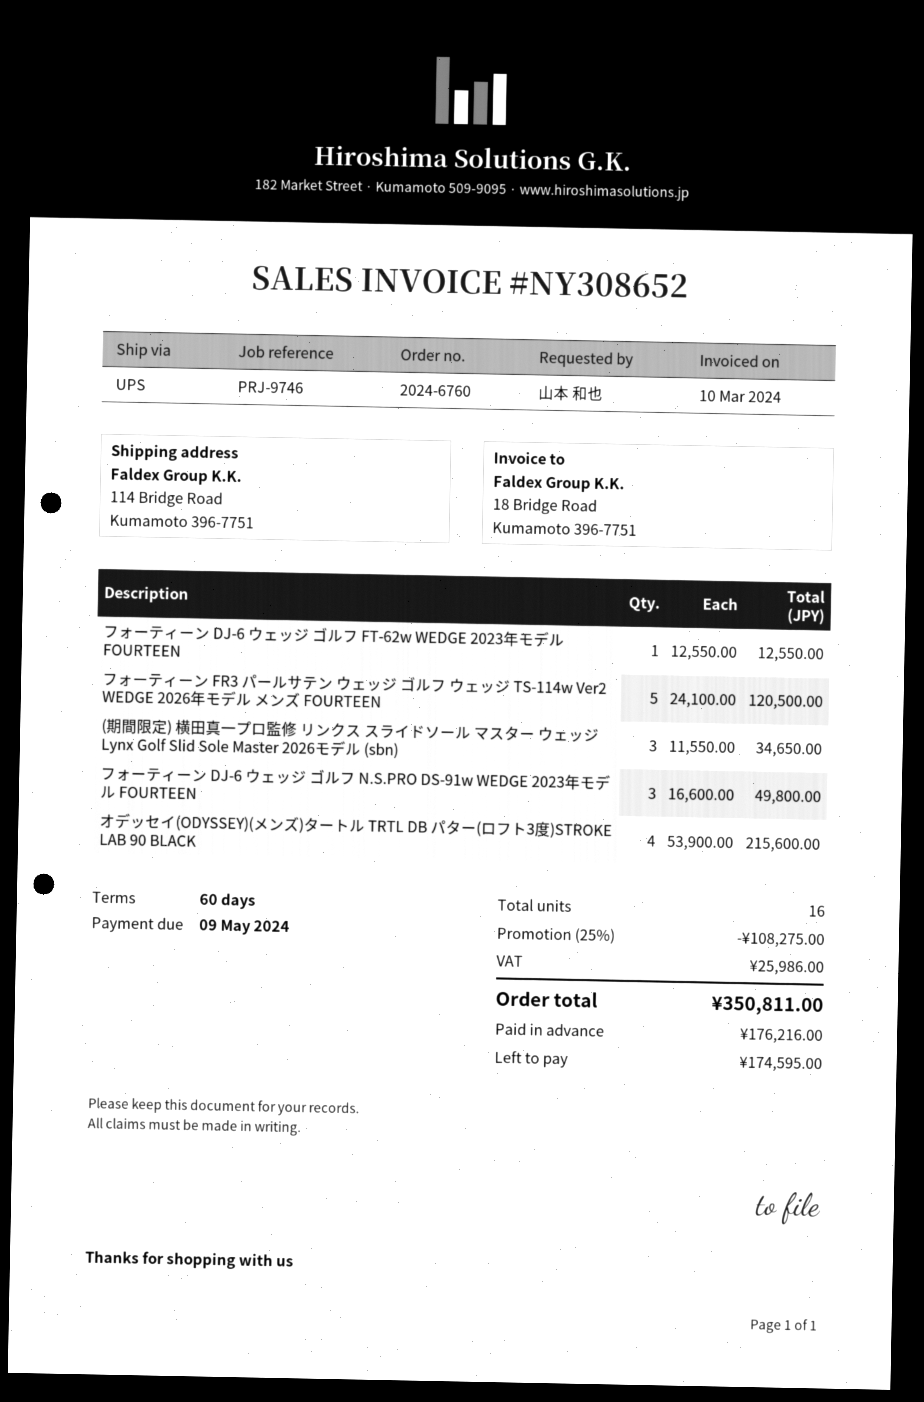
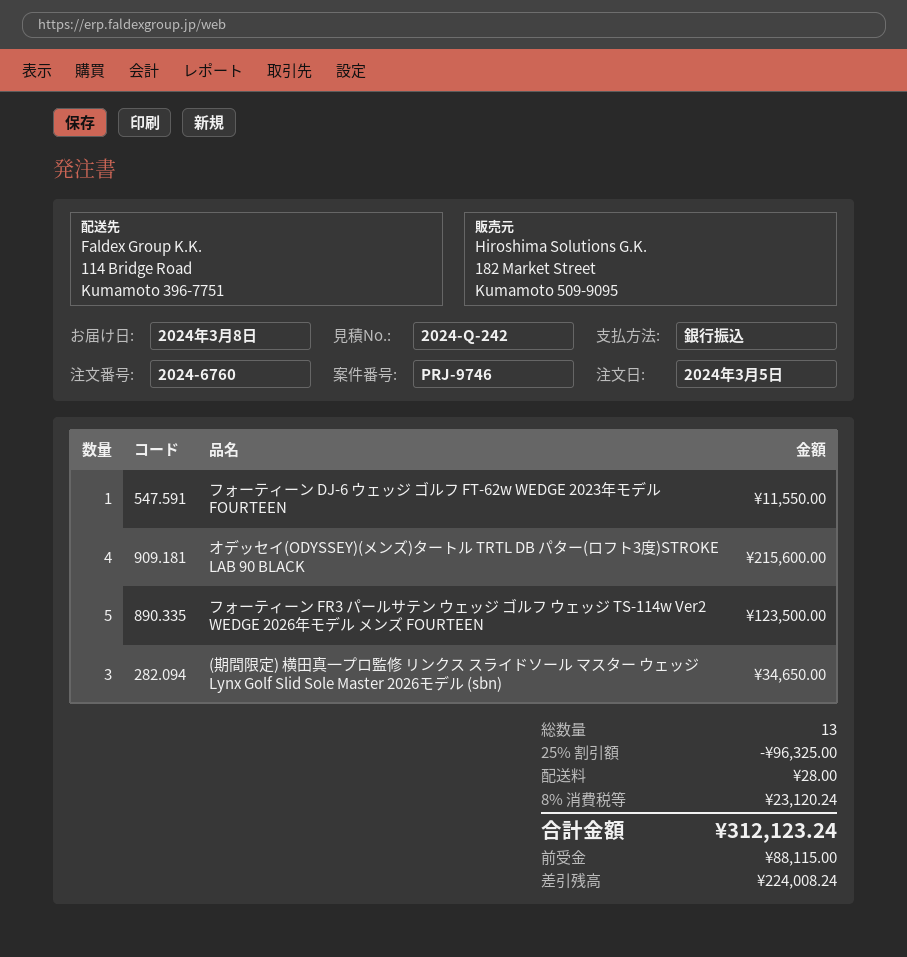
フォーティーン DJ-6 ウェッジ ゴルフ FT-62w WEDGE 2023年モデル FOURTEEN: 1 for 12550.00 -> 1 for 11550.00
フォーティーン FR3 パールサテン ウェッジ ゴルフ ウェッジ TS-114w Ver2 WEDGE 2026年モデル メンズ FOURTEEN: 5 for 120500.00 -> 5 for 123500.00
フォーティーン DJ-6 ウェッジ ゴルフ N.S.PRO DS-91w WEDGE 2023年モデル FOURTEEN: 3 for 49800.00 -> none
total quantity: 16 -> 13
discount: 25% = 108275.00 -> 25% = 96325.00
shipping: none -> 28.00
tax: 25986.00 -> 23120.24
total: 350811.00 -> 312123.24
deposit: 176216.00 -> 88115.00
balance: 174595.00 -> 224008.24

